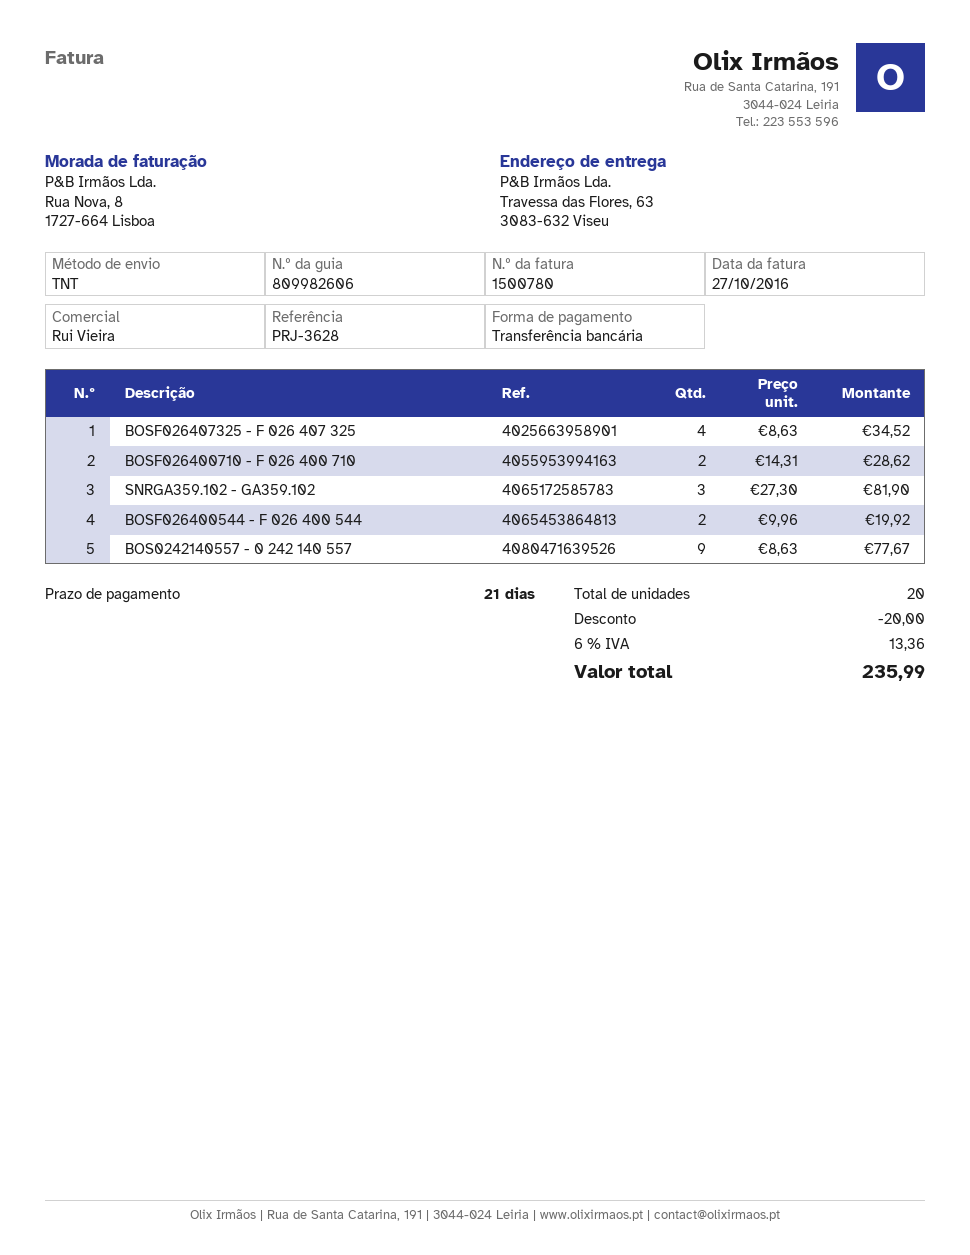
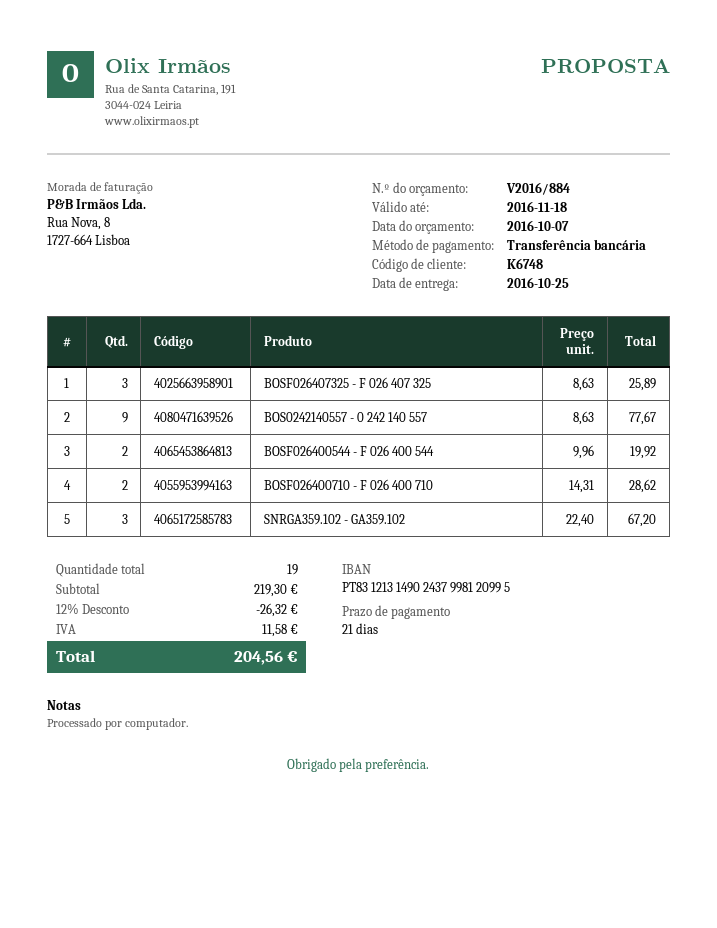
BOSF026407325 - F 026 407 325: 4 x 8.63 = 34.52 -> 3 x 8.63 = 25.89
SNRGA359.102 - GA359.102: 3 x 27.30 = 81.90 -> 3 x 22.40 = 67.20
total quantity: 20 -> 19
discount: 20.00 -> 26.32
tax: 13.36 -> 11.58
total: 235.99 -> 204.56

